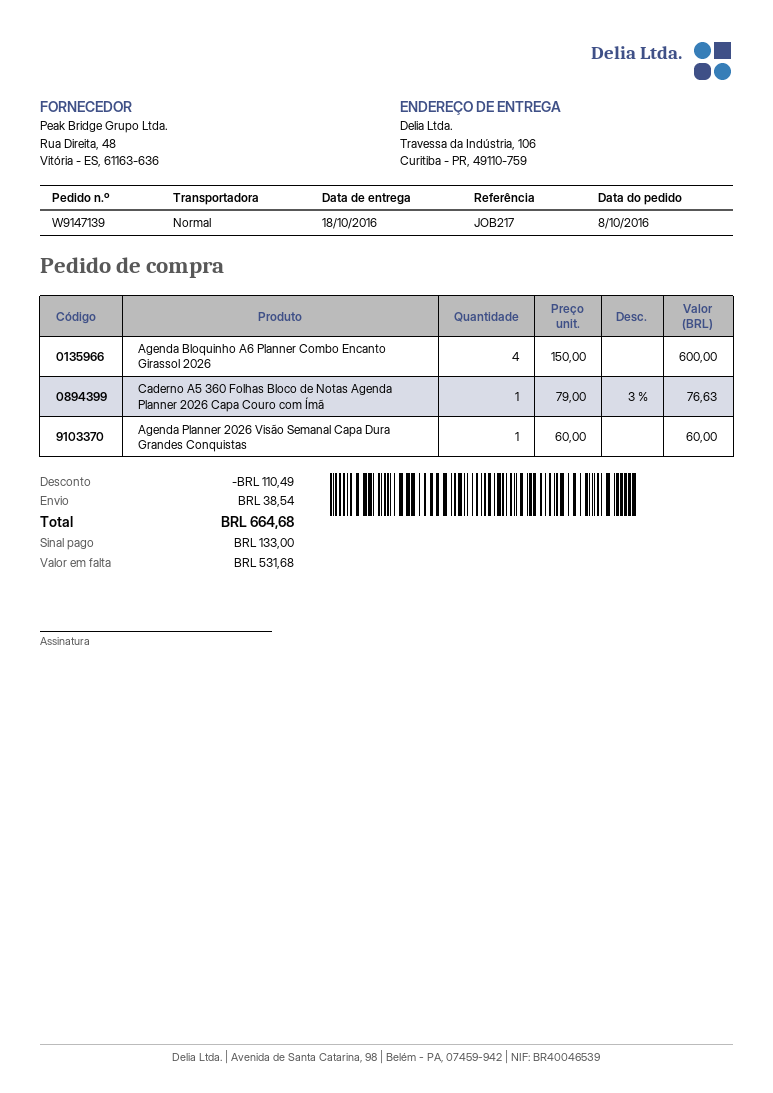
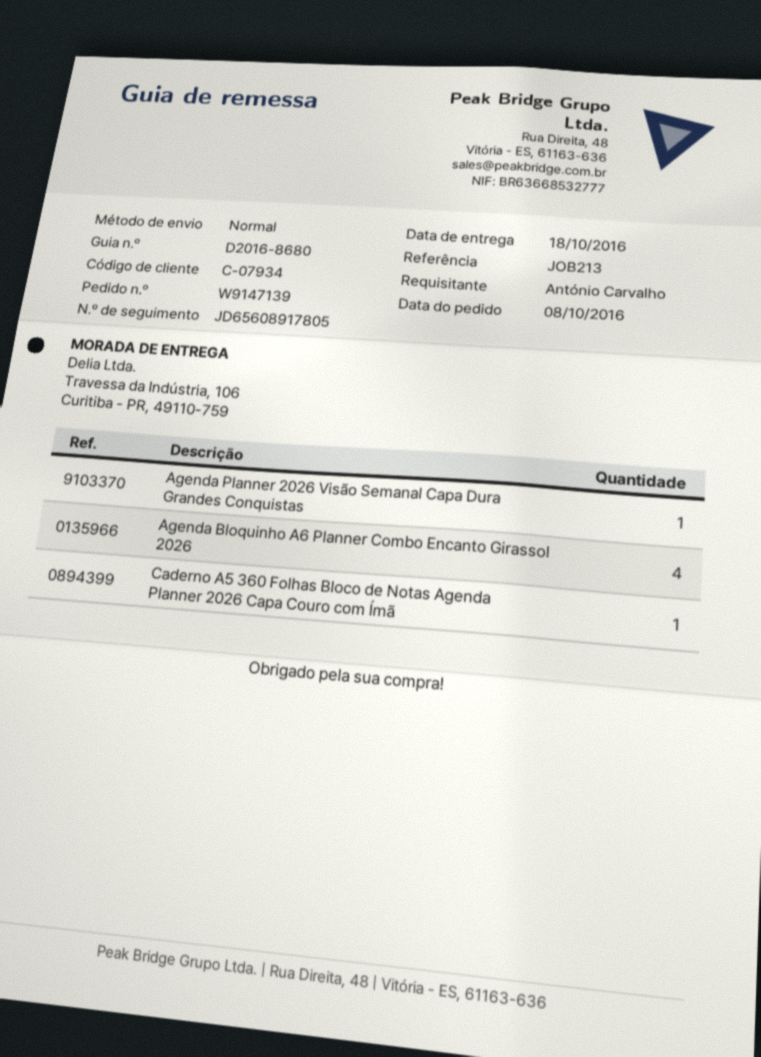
reference: JOB217 -> JOB213

